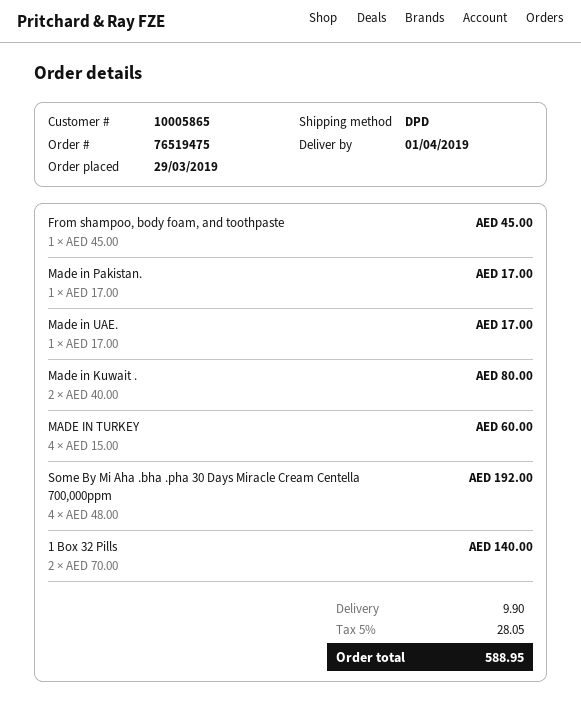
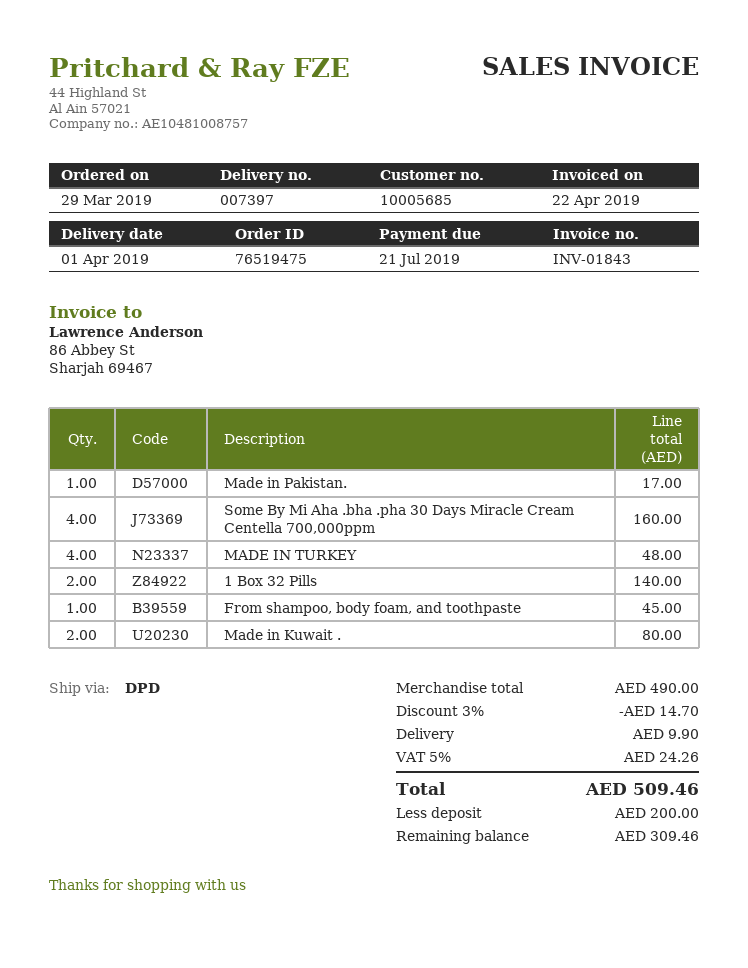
customer number: 10005865 -> 10005685
Made in UAE.: 1 for 17.00 -> none
MADE IN TURKEY: 4 for 60.00 -> 4 for 48.00
Some By Mi Aha .bha .pha 30 Days Miracle Cream Centella 700,000ppm: 4 for 192.00 -> 4 for 160.00
discount: none -> 3% = 14.70
tax: 5% = 28.05 -> 5% = 24.26
total: 588.95 -> 509.46

